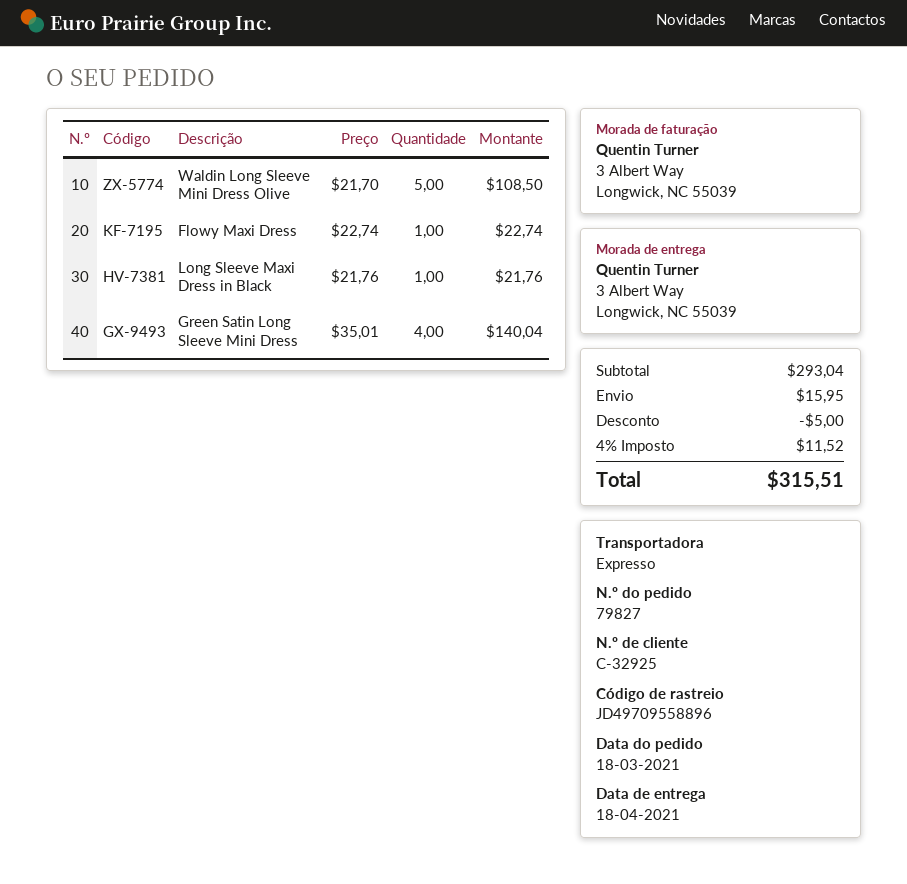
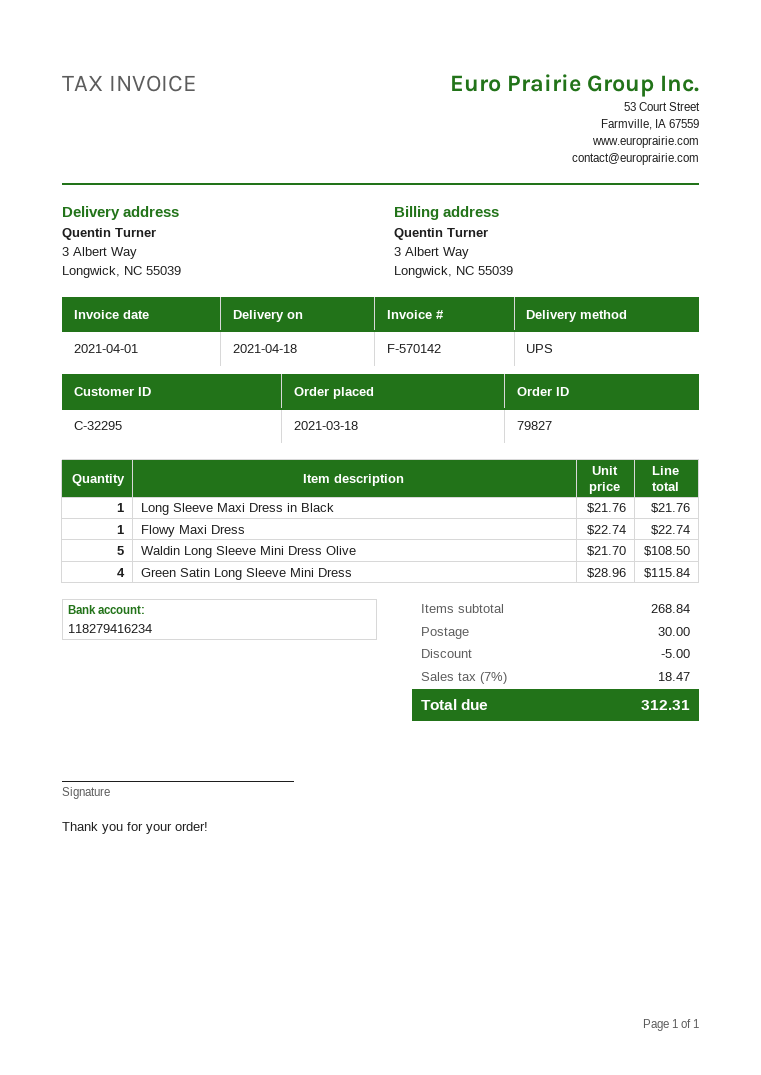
customer number: C-32925 -> C-32295
shipping method: express -> UPS
Green Satin Long Sleeve Mini Dress: 4 x 35.01 = 140.04 -> 4 x 28.96 = 115.84
subtotal: 293.04 -> 268.84
shipping: 15.95 -> 30.00
tax: 4% = 11.52 -> 7% = 18.47
total: 315.51 -> 312.31

